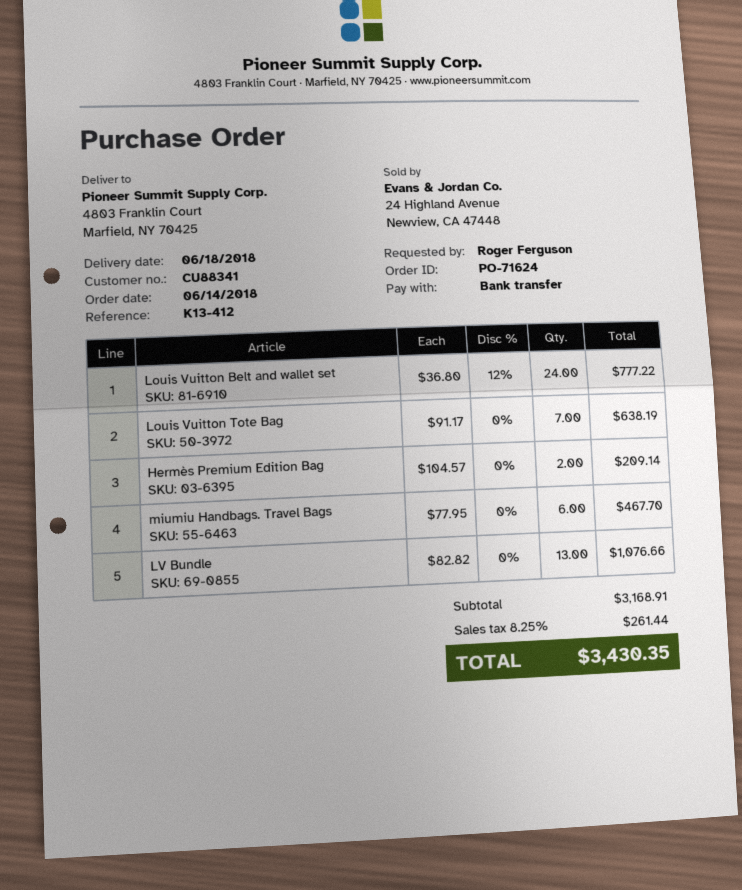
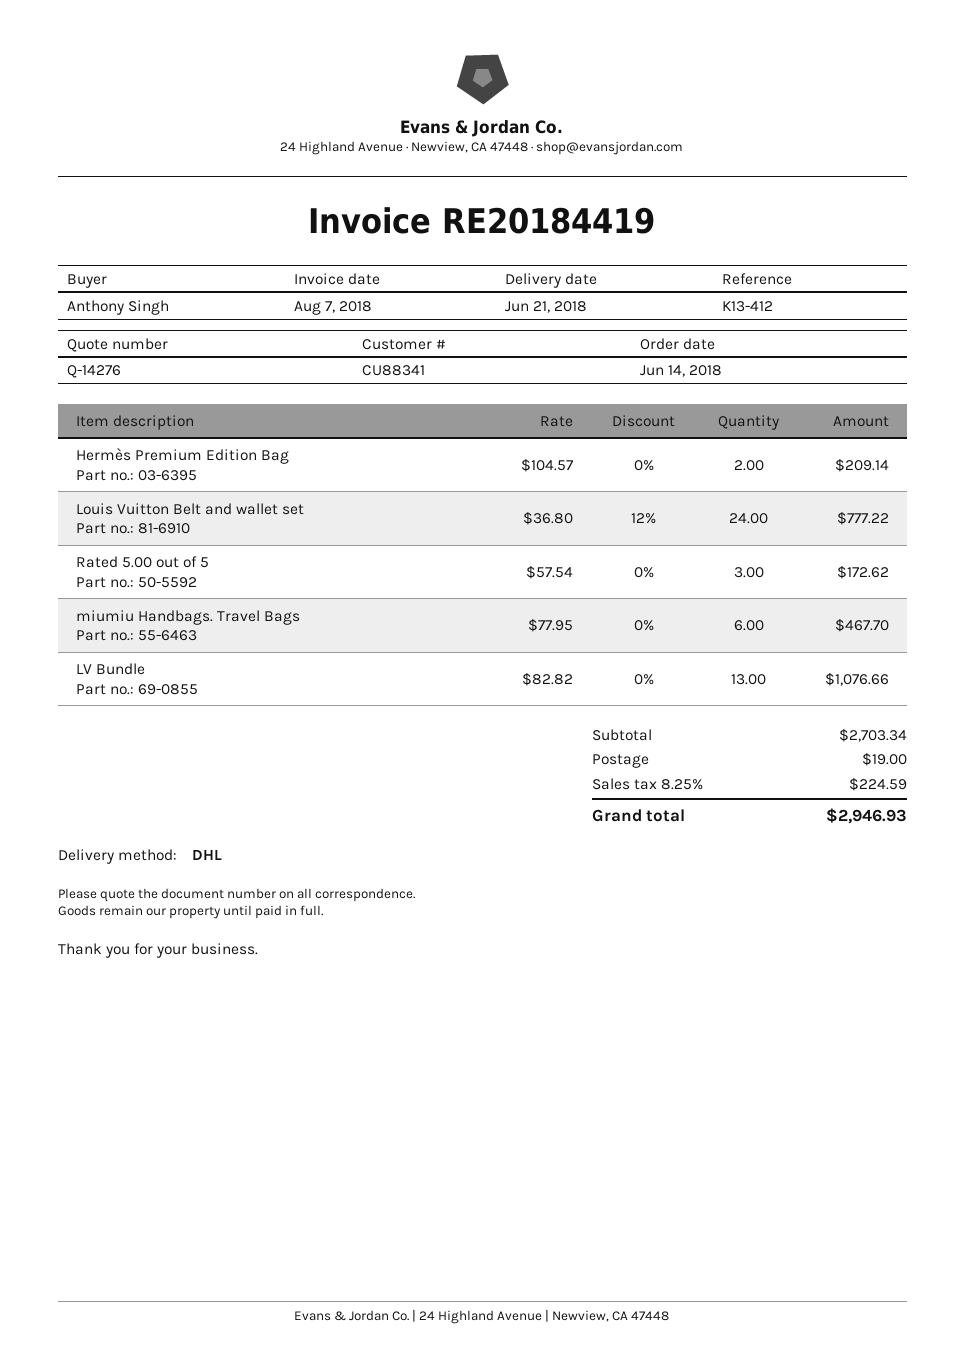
delivery date: 2018-06-18 -> 2018-06-21
ordered by: Roger Ferguson -> Anthony Singh
Louis Vuitton Tote Bag: 7 x 91.17 = 638.19 -> none
Rated 5.00 out of 5: none -> 3 x 57.54 = 172.62
subtotal: 3168.91 -> 2703.34
shipping: none -> 19.00
tax: 8.25% = 261.44 -> 8.25% = 224.59
total: 3430.35 -> 2946.93

